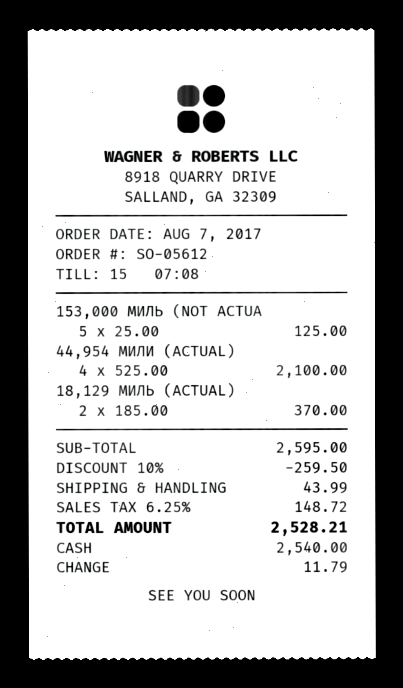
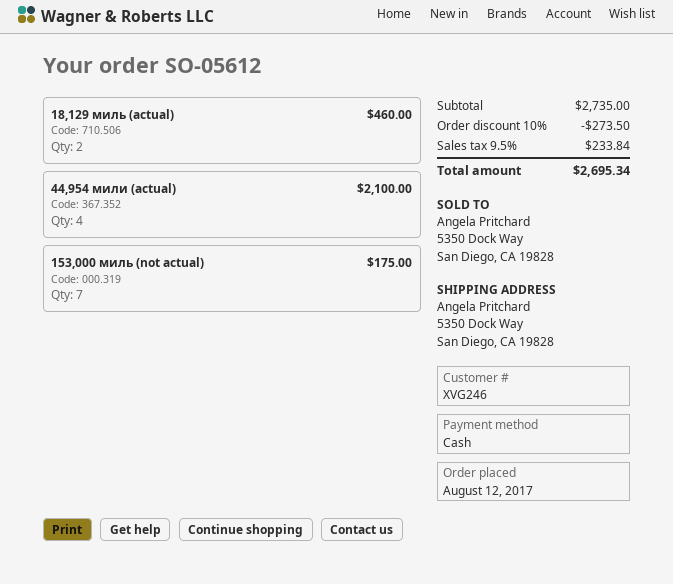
order date: 2017-08-07 -> 2017-08-12
153,000 МИЛЬ (NOT ACTUA: 5 for 125.00 -> 7 for 175.00
18,129 МИЛЬ (ACTUAL): 2 for 370.00 -> 2 for 460.00
subtotal: 2595.00 -> 2735.00
discount: 10% = 259.50 -> 10% = 273.50
shipping: 43.99 -> none
tax: 6.25% = 148.72 -> 9.5% = 233.84
total: 2528.21 -> 2695.34

